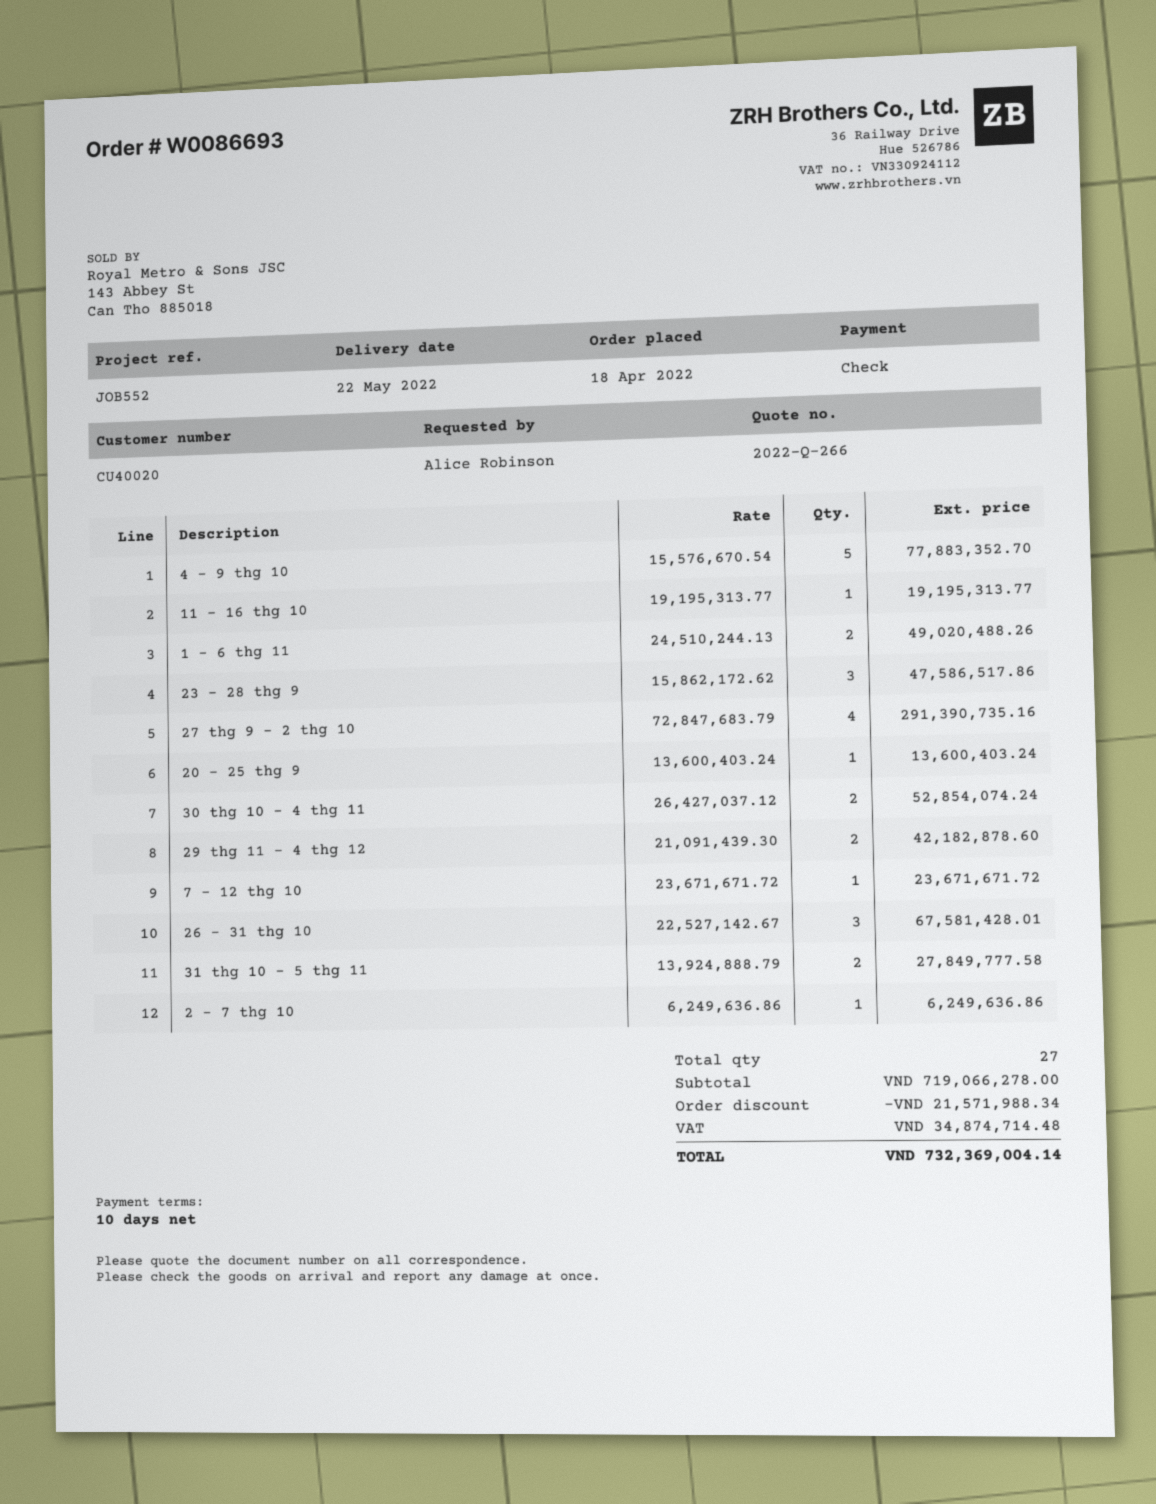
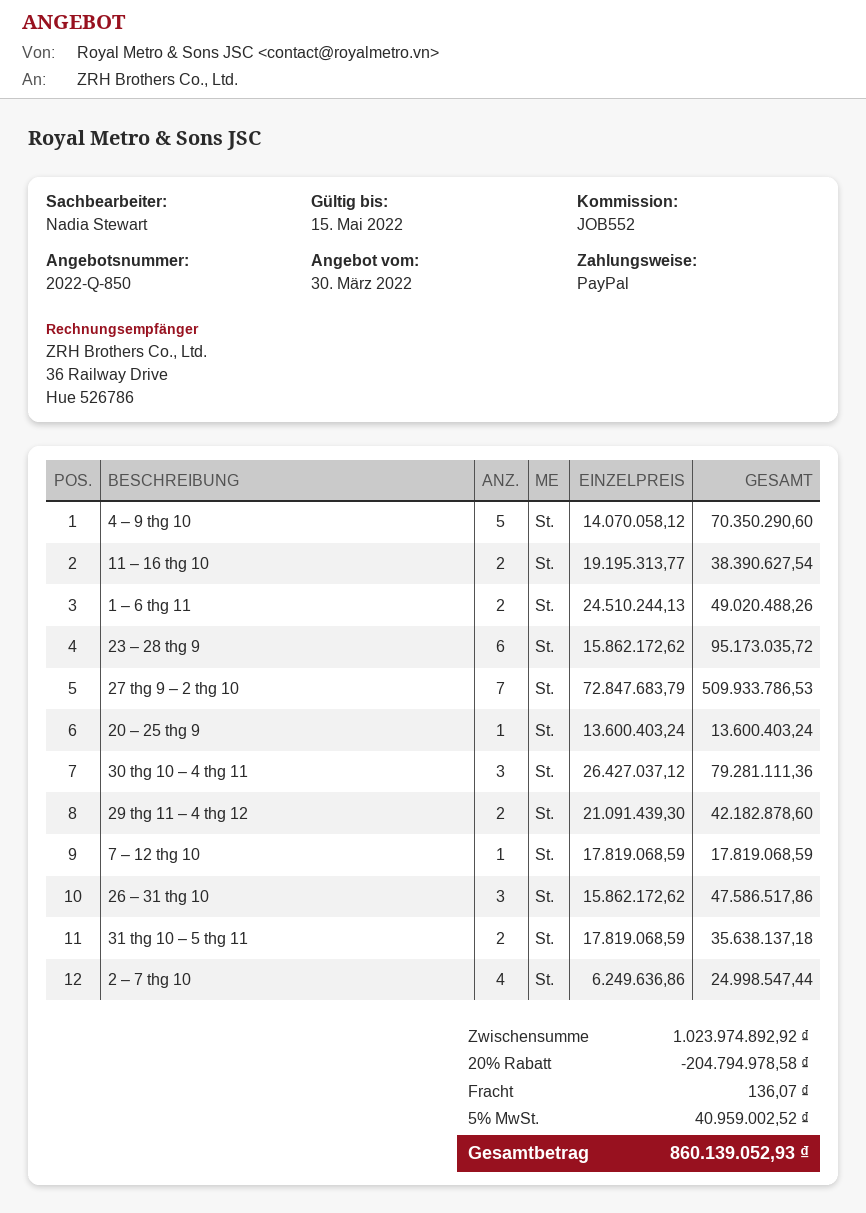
quote number: 2022-Q-266 -> 2022-Q-850
payment method: cheque -> PayPal
4 – 9 thg 10: 5 x 15576670.54 = 77883352.70 -> 5 x 14070058.12 = 70350290.60
11 – 16 thg 10: 1 x 19195313.77 = 19195313.77 -> 2 x 19195313.77 = 38390627.54
23 – 28 thg 9: 3 x 15862172.62 = 47586517.86 -> 6 x 15862172.62 = 95173035.72
27 thg 9 – 2 thg 10: 4 x 72847683.79 = 291390735.16 -> 7 x 72847683.79 = 509933786.53
30 thg 10 – 4 thg 11: 2 x 26427037.12 = 52854074.24 -> 3 x 26427037.12 = 79281111.36
7 – 12 thg 10: 1 x 23671671.72 = 23671671.72 -> 1 x 17819068.59 = 17819068.59
26 – 31 thg 10: 3 x 22527142.67 = 67581428.01 -> 3 x 15862172.62 = 47586517.86
31 thg 10 – 5 thg 11: 2 x 13924888.79 = 27849777.58 -> 2 x 17819068.59 = 35638137.18
2 – 7 thg 10: 1 x 6249636.86 = 6249636.86 -> 4 x 6249636.86 = 24998547.44
subtotal: 719066278.00 -> 1023974892.92
discount: 21571988.34 -> 204794978.58
shipping: none -> 136.07
tax: 34874714.48 -> 40959002.52
total: 732369004.14 -> 860139052.93

